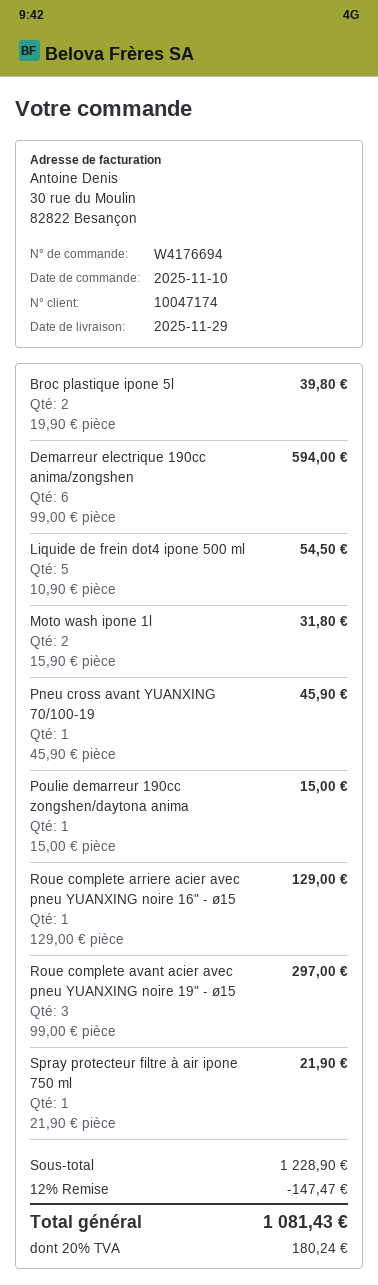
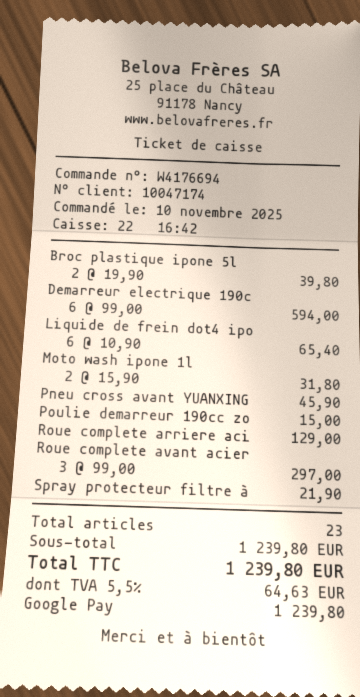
Liquide de frein dot4 ipone 500 ml: 5 x 10.90 = 54.50 -> 6 x 10.90 = 65.40
subtotal: 1228.90 -> 1239.80
discount: 12% = 147.47 -> none
tax: 20% = 180.24 -> 5.5% = 64.63
total: 1081.43 -> 1239.80

